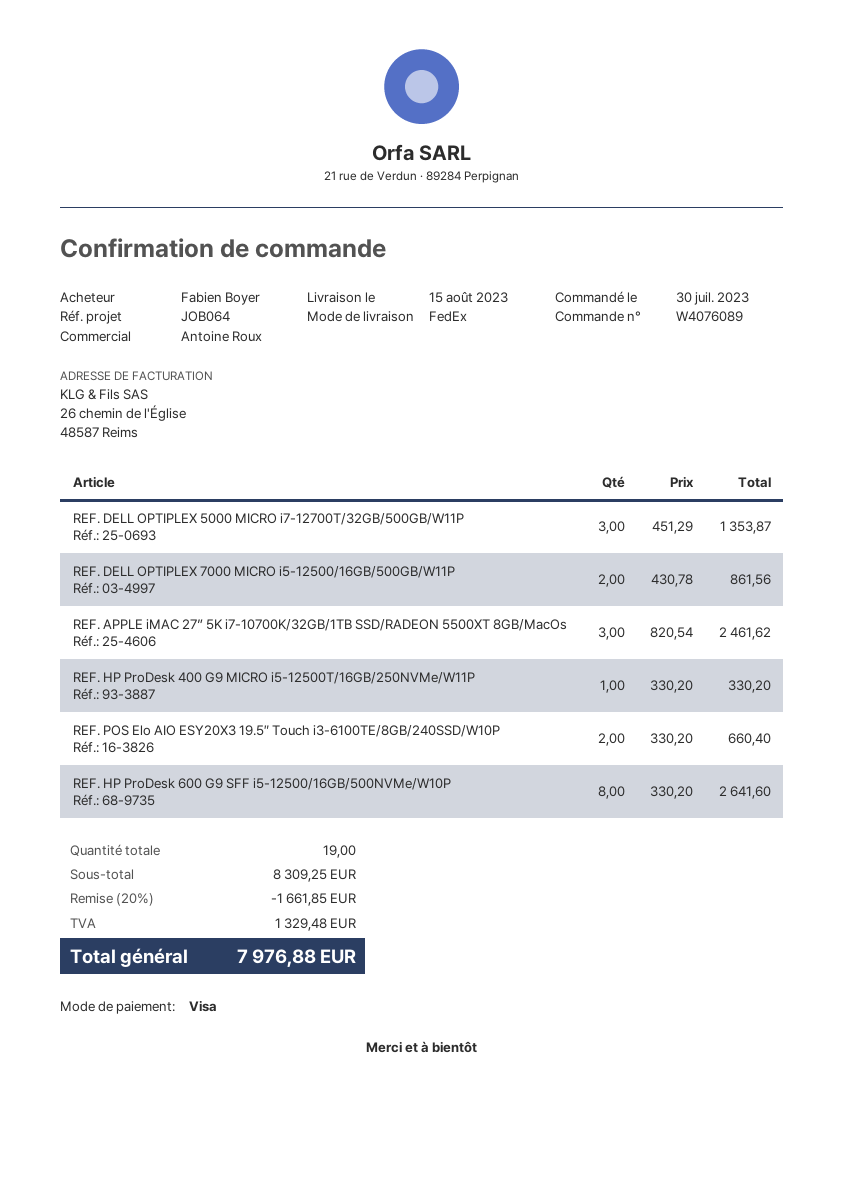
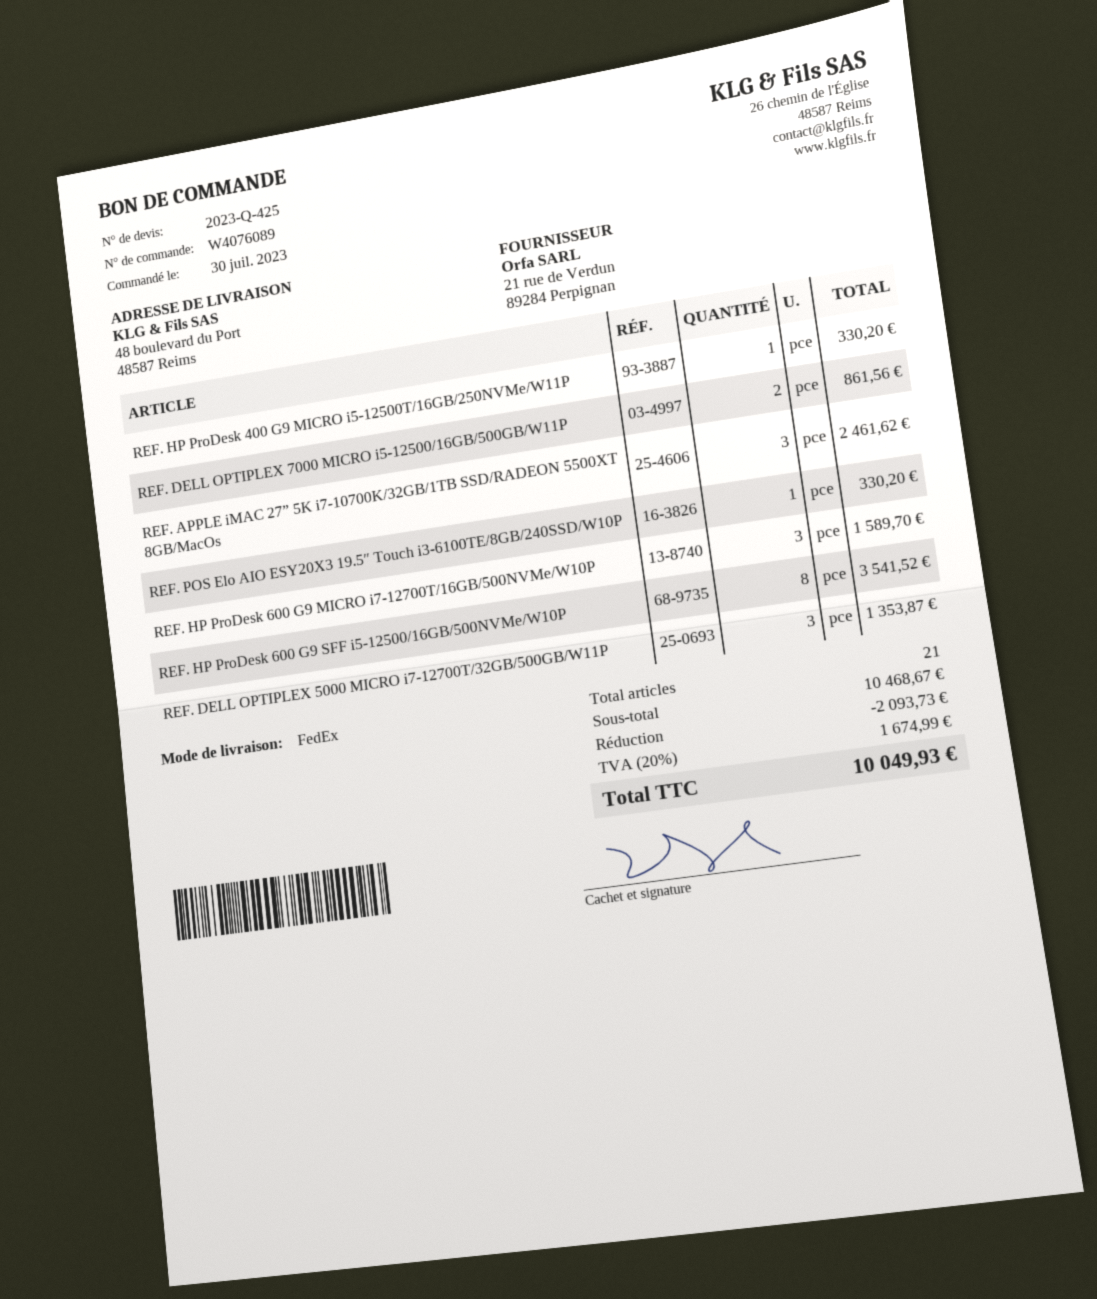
REF. POS Elo AIO ESY20X3 19.5″ Touch i3-6100TE/8GB/240SSD/W10P: 2 for 660.40 -> 1 for 330.20
REF. HP ProDesk 600 G9 SFF i5-12500/16GB/500NVMe/W10P: 8 for 2641.60 -> 8 for 3541.52
REF. HP ProDesk 600 G9 MICRO i7-12700T/16GB/500NVMe/W10P: none -> 3 for 1589.70
total quantity: 19 -> 21
subtotal: 8309.25 -> 10468.67
discount: 1661.85 -> 2093.73
tax: 1329.48 -> 1674.99
total: 7976.88 -> 10049.93

